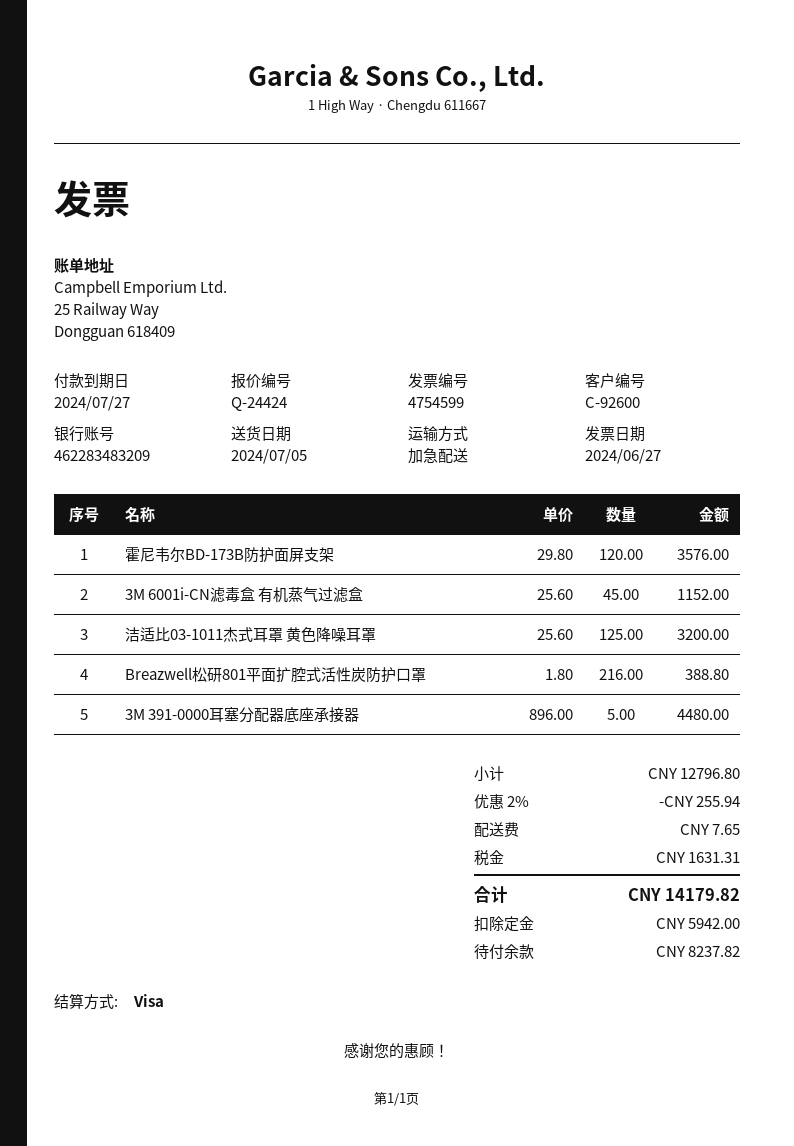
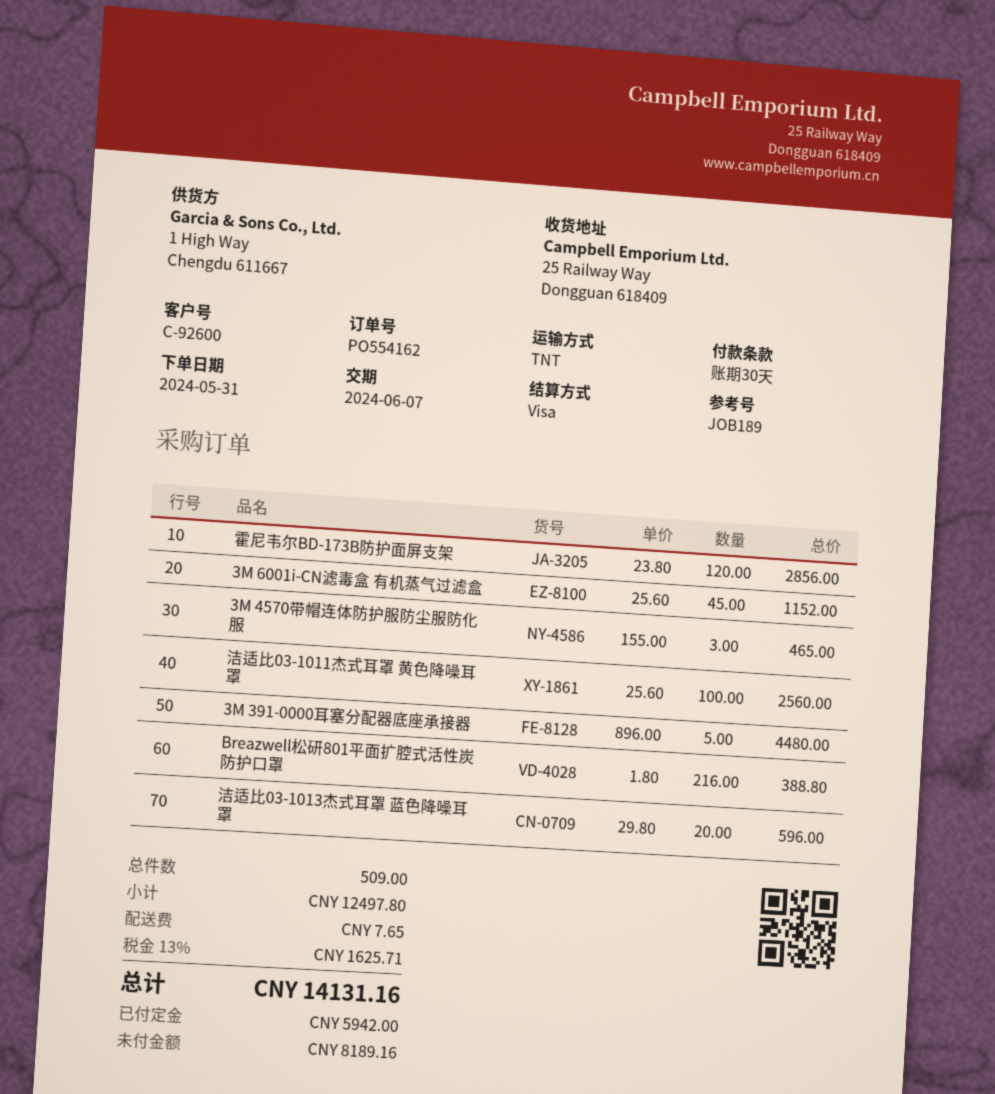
delivery date: 2024-07-05 -> 2024-06-07
shipping method: express -> TNT
霍尼韦尔BD-173B防护面屏支架: 120 x 29.80 = 3576.00 -> 120 x 23.80 = 2856.00
洁适比03-1011杰式耳罩 黄色降噪耳罩: 125 x 25.60 = 3200.00 -> 100 x 25.60 = 2560.00
3M 4570带帽连体防护服防尘服防化服: none -> 3 x 155.00 = 465.00
洁适比03-1013杰式耳罩 蓝色降噪耳罩: none -> 20 x 29.80 = 596.00
subtotal: 12796.80 -> 12497.80
discount: 2% = 255.94 -> none
tax: 1631.31 -> 1625.71
total: 14179.82 -> 14131.16
balance: 8237.82 -> 8189.16

